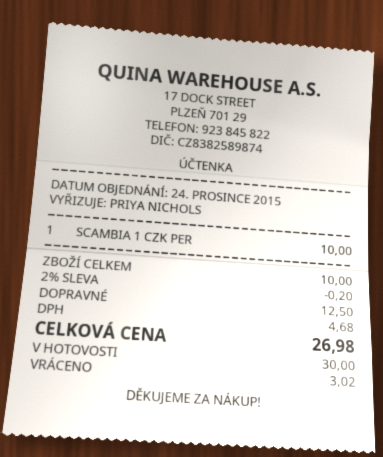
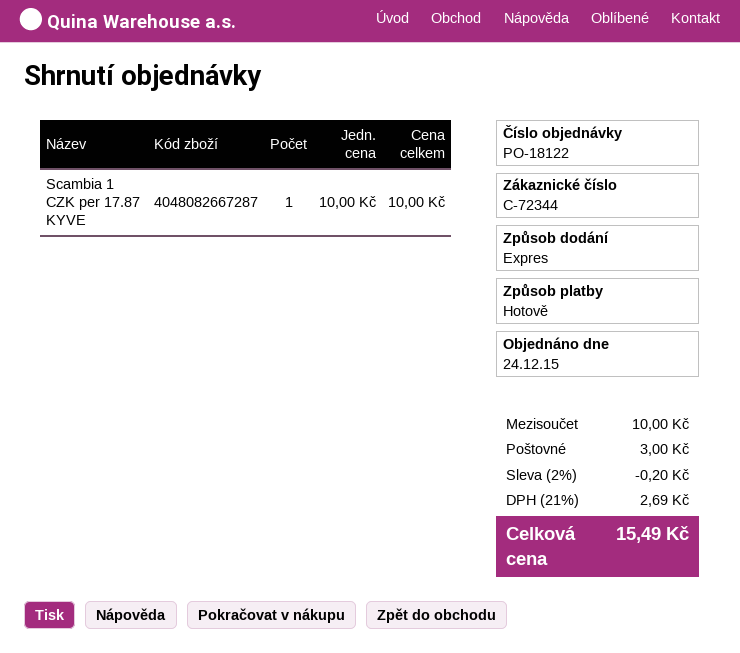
shipping: 12.50 -> 3.00
tax: 4.68 -> 2.69
total: 26.98 -> 15.49

